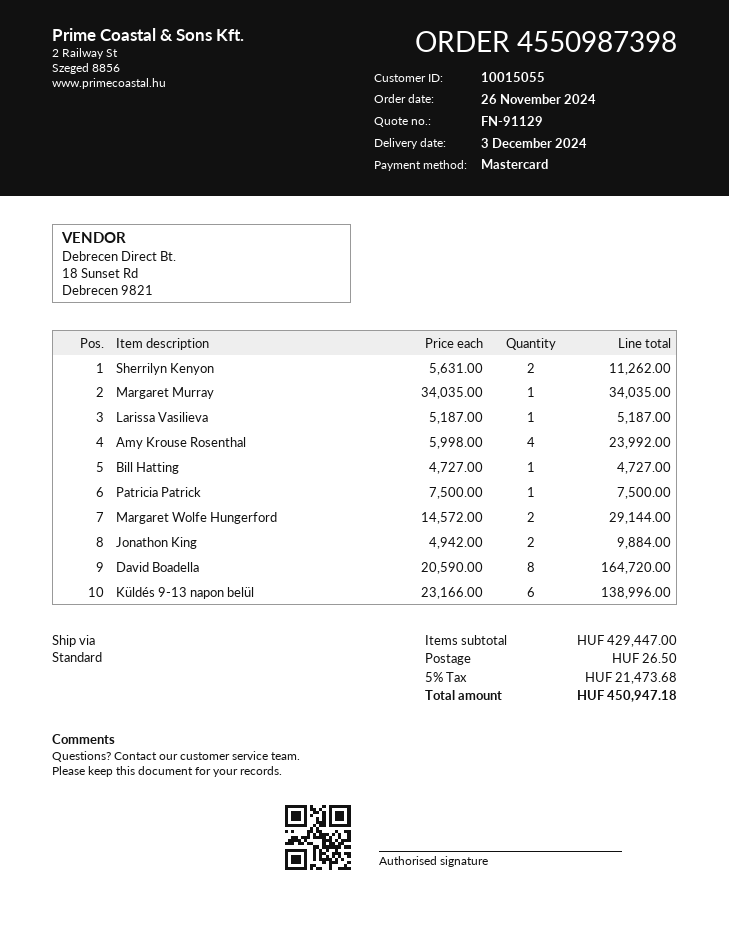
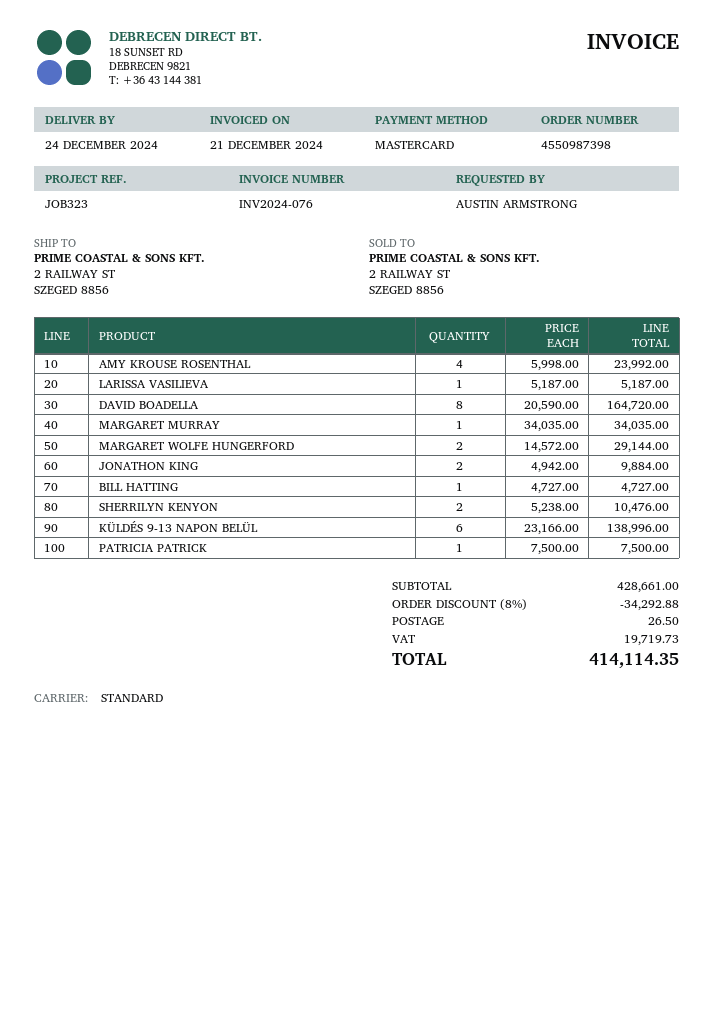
delivery date: 2024-12-03 -> 2024-12-24
Sherrilyn Kenyon: 2 x 5631.00 = 11262.00 -> 2 x 5238.00 = 10476.00
subtotal: 429447.00 -> 428661.00
discount: none -> 8% = 34292.88
tax: 21473.68 -> 19719.73
total: 450947.18 -> 414114.35

